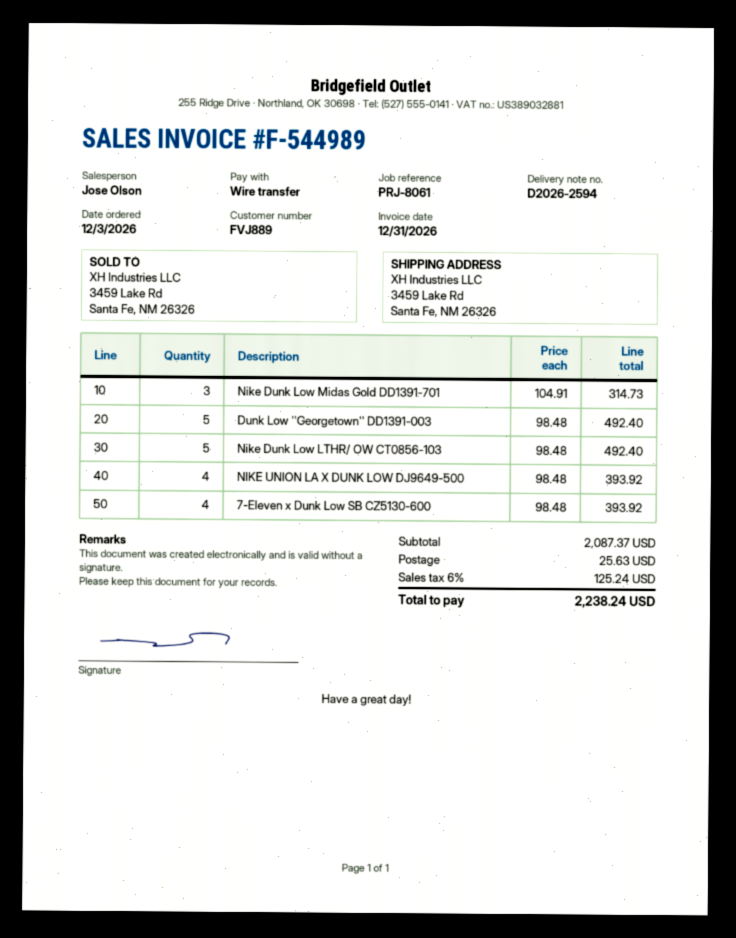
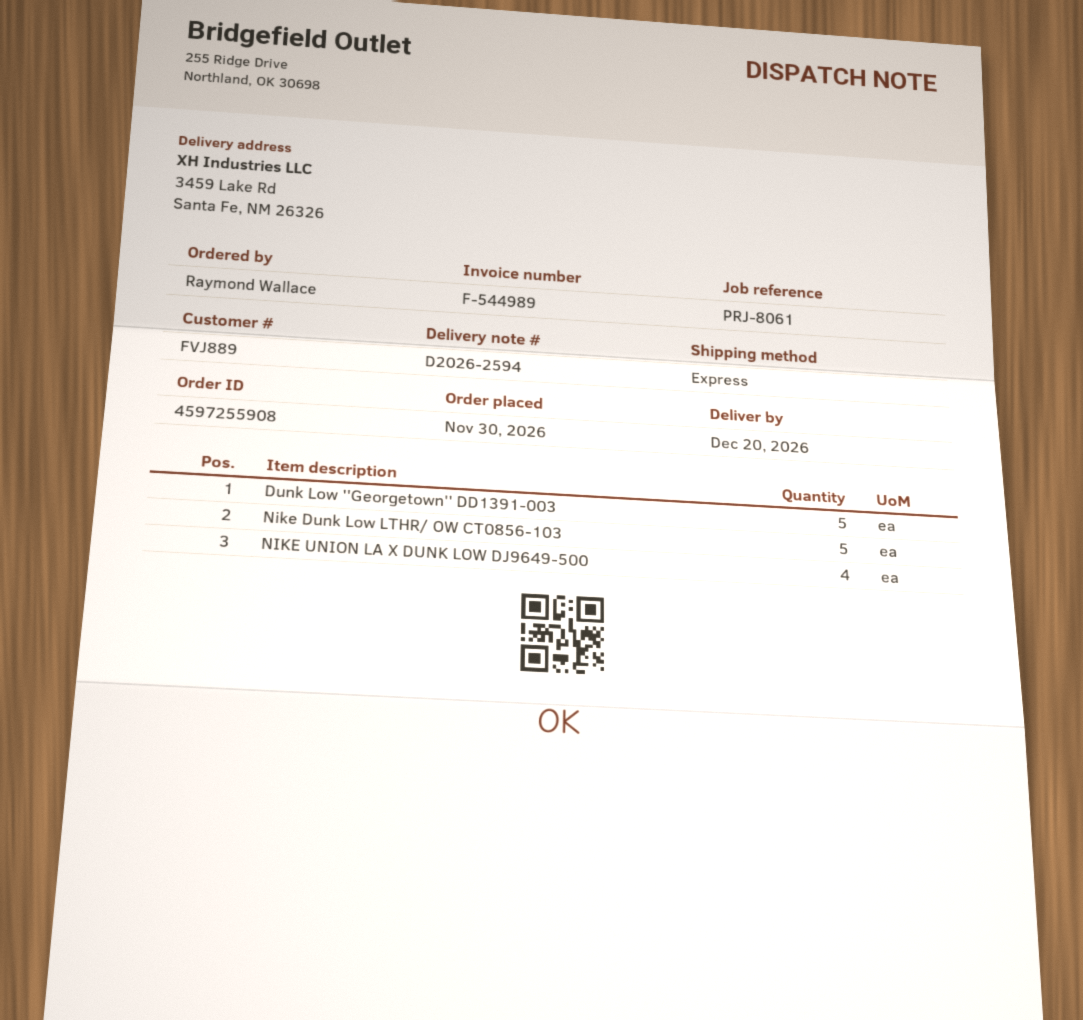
order date: 2026-12-03 -> 2026-11-30
Nike Dunk Low Midas Gold DD1391-701: 3 -> none
7-Eleven x Dunk Low SB CZ5130-600: 4 -> none

